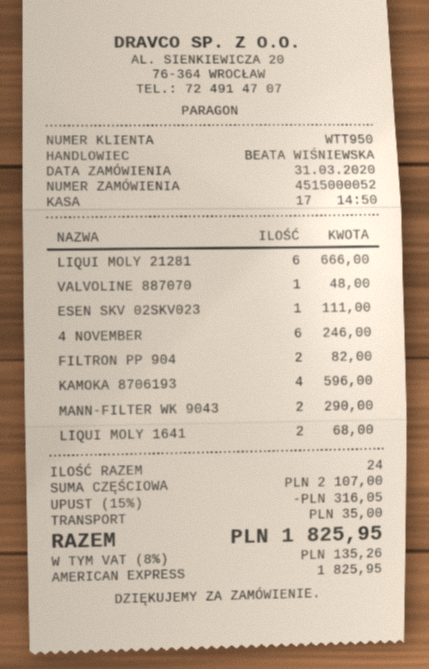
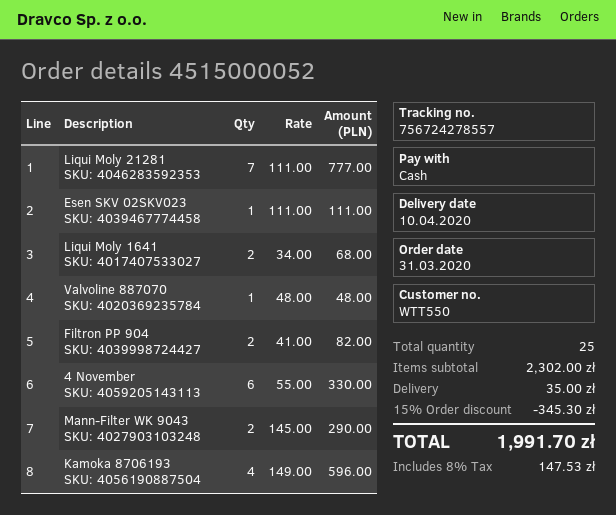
customer number: WTT950 -> WTT550
payment method: American Express -> cash
LIQUI MOLY 21281: 6 for 666.00 -> 7 for 777.00
4 NOVEMBER: 6 for 246.00 -> 6 for 330.00
total quantity: 24 -> 25
subtotal: 2107.00 -> 2302.00
discount: 15% = 316.05 -> 15% = 345.30
tax: 8% = 135.26 -> 8% = 147.53
total: 1825.95 -> 1991.70

